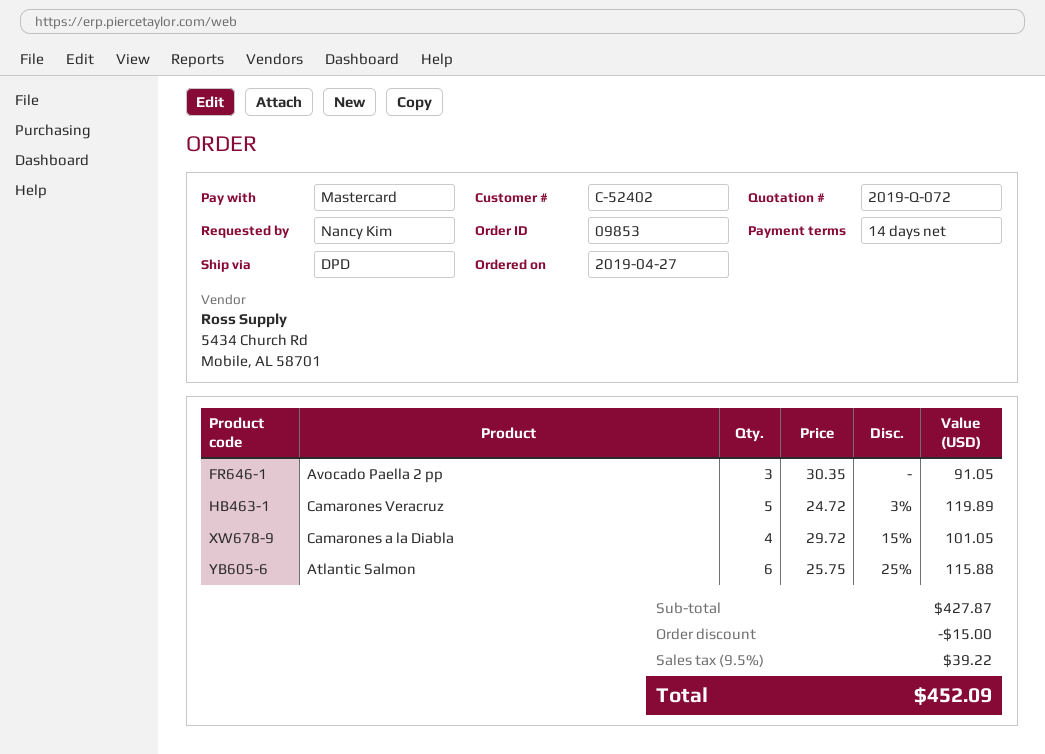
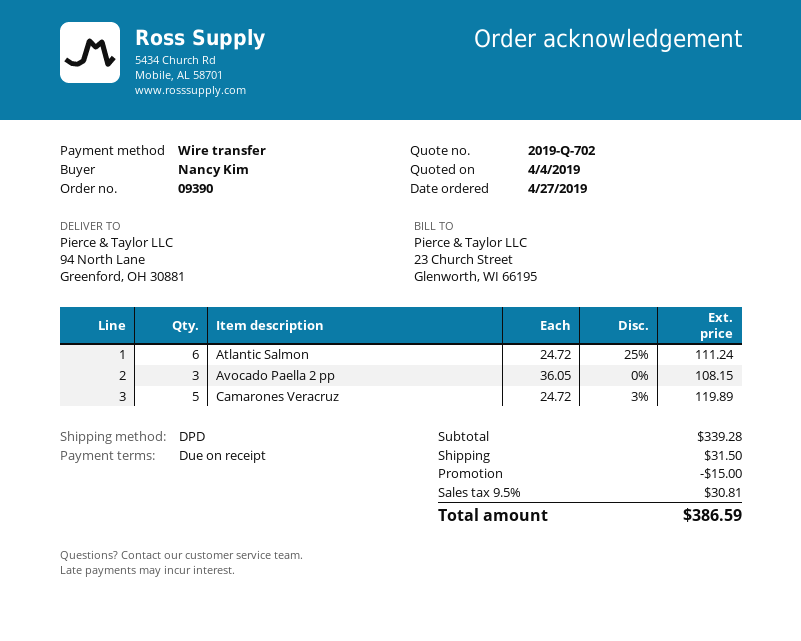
quote number: 2019-Q-072 -> 2019-Q-702
order number: 09853 -> 09390
payment terms: 14 days -> on receipt
payment method: Mastercard -> bank transfer
Avocado Paella 2 pp: 3 x 30.35 = 91.05 -> 3 x 36.05 = 108.15
Camarones a la Diabla: 4 x 29.72 - 15% = 101.05 -> none
Atlantic Salmon: 6 x 25.75 - 25% = 115.88 -> 6 x 24.72 - 25% = 111.24
subtotal: 427.87 -> 339.28
shipping: none -> 31.50
tax: 9.5% = 39.22 -> 9.5% = 30.81
total: 452.09 -> 386.59

